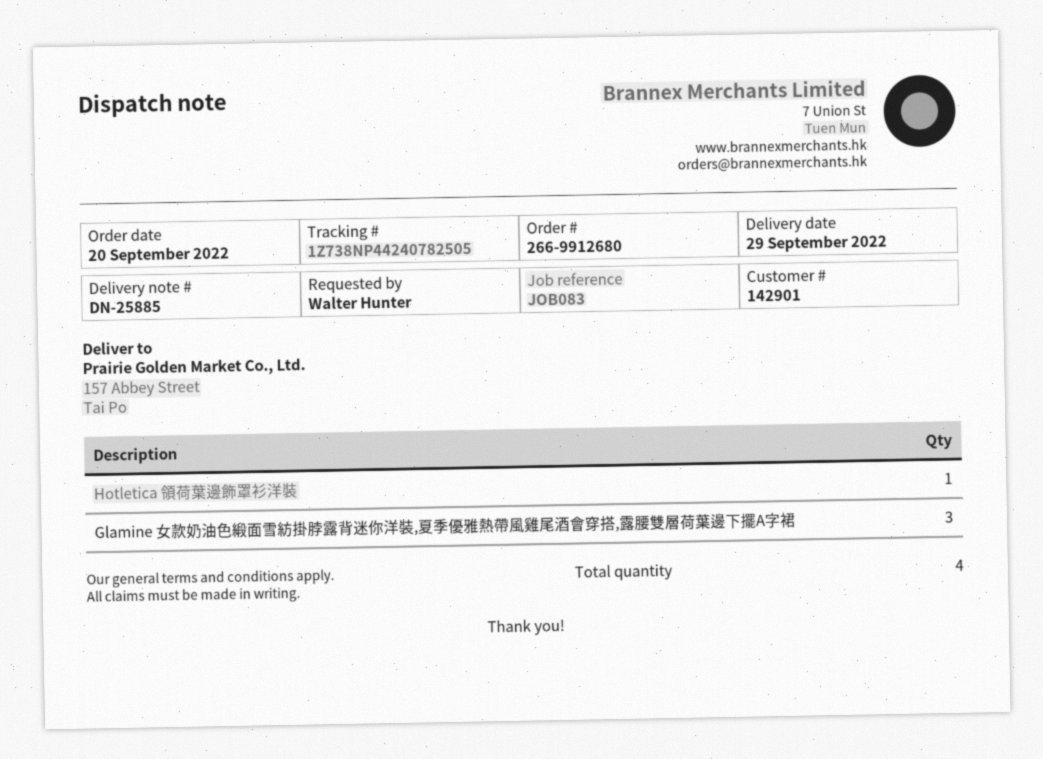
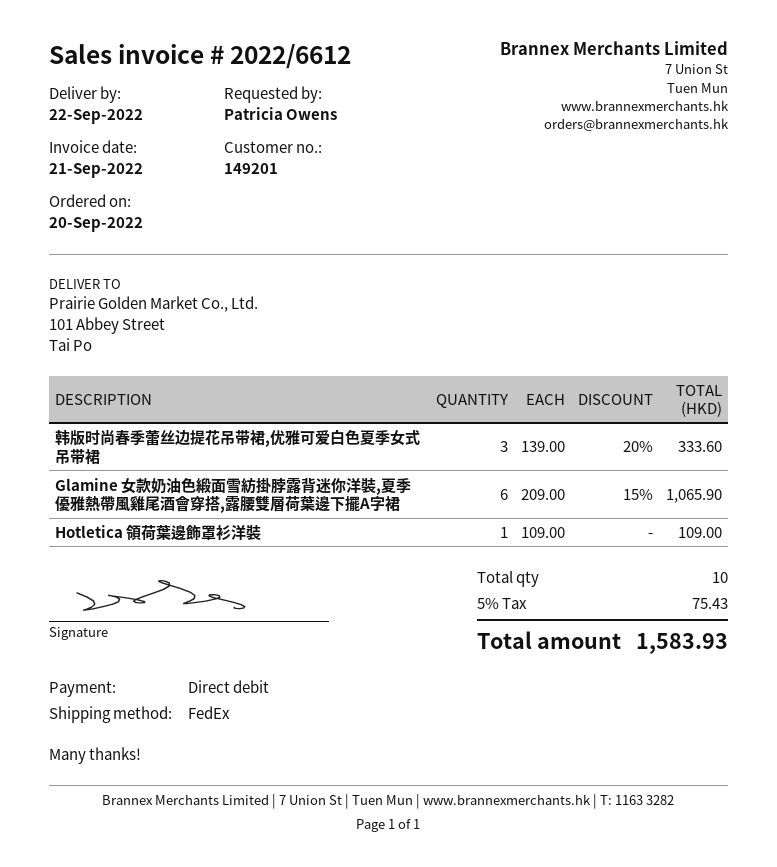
delivery date: 2022-09-29 -> 2022-09-22
customer number: 142901 -> 149201
ordered by: Walter Hunter -> Patricia Owens
ship to: 157 Abbey Street, Tai Po -> 101 Abbey Street, Tai Po
Glamine 女款奶油色緞面雪紡掛脖露背迷你洋裝,夏季優雅熱帶風雞尾酒會穿搭,露腰雙層荷葉邊下擺A字裙: 3 -> 6
韩版时尚春季蕾丝边提花吊带裙,优雅可爱白色夏季女式吊带裙: none -> 3
total quantity: 4 -> 10

